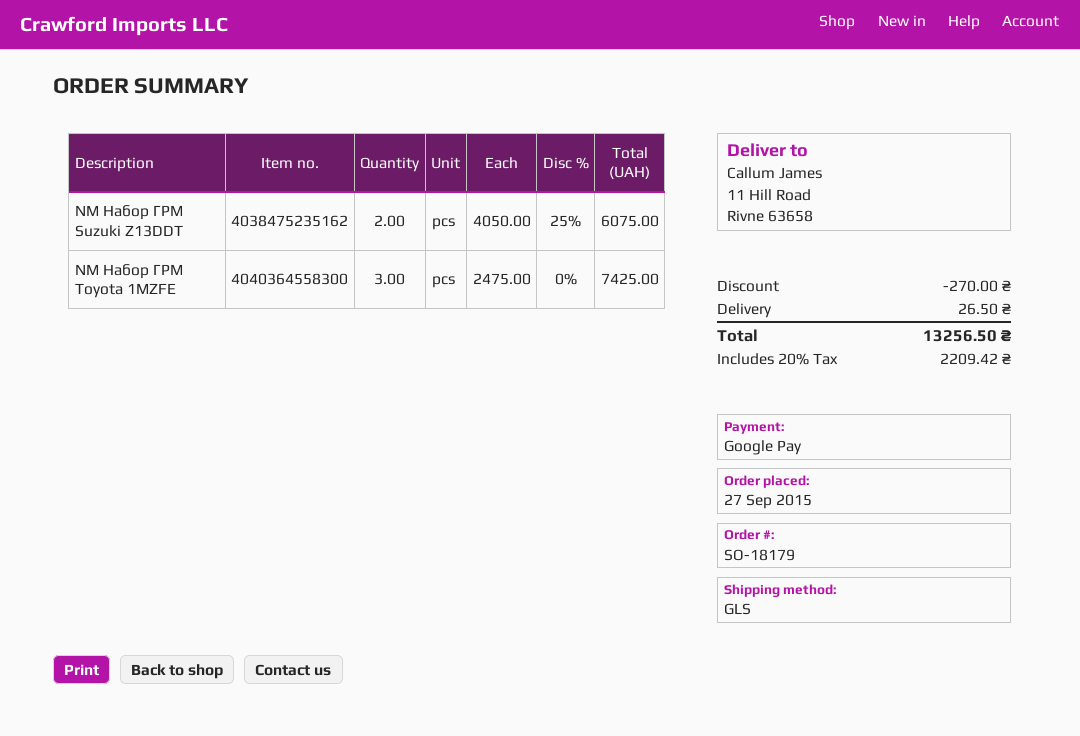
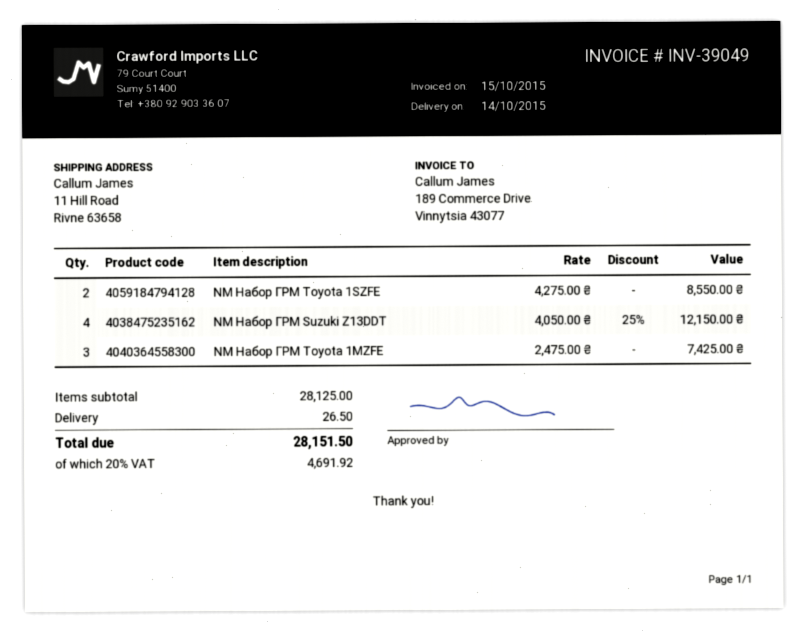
NM Набор ГРМ Suzuki Z13DDT: 2 x 4050.00 - 25% = 6075.00 -> 4 x 4050.00 - 25% = 12150.00
NM Набор ГРМ Toyota 1SZFE: none -> 2 x 4275.00 = 8550.00
discount: 270.00 -> none
tax: 20% = 2209.42 -> 20% = 4691.92
total: 13256.50 -> 28151.50

